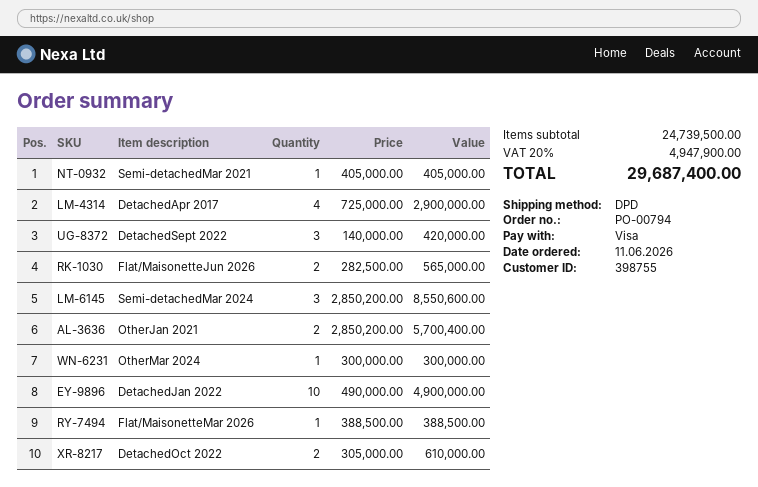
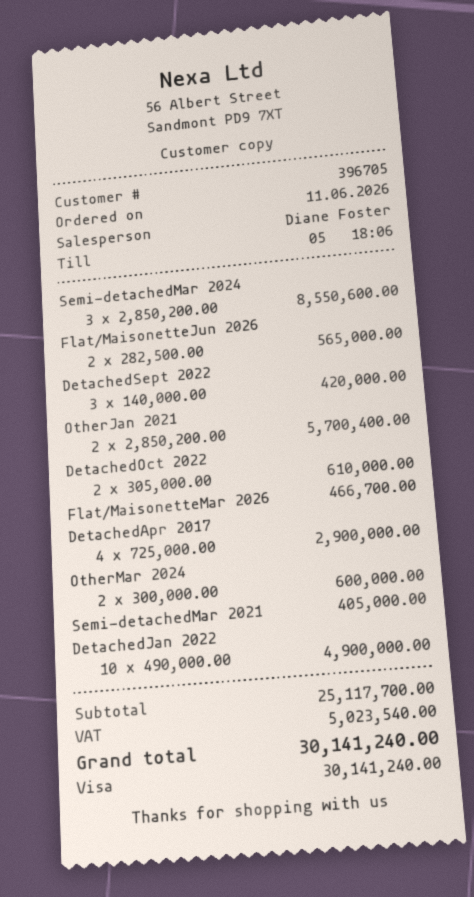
customer number: 398755 -> 396705
OtherMar 2024: 1 x 300000.00 = 300000.00 -> 2 x 300000.00 = 600000.00
Flat/MaisonetteMar 2026: 1 x 388500.00 = 388500.00 -> 1 x 466700.00 = 466700.00
subtotal: 24739500.00 -> 25117700.00
tax: 4947900.00 -> 5023540.00
total: 29687400.00 -> 30141240.00

